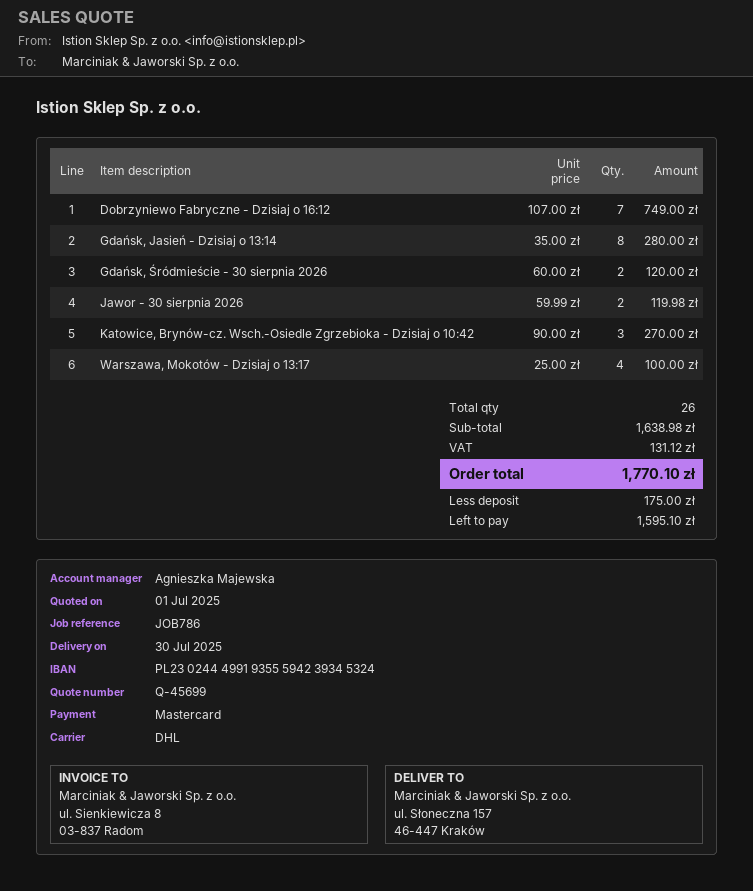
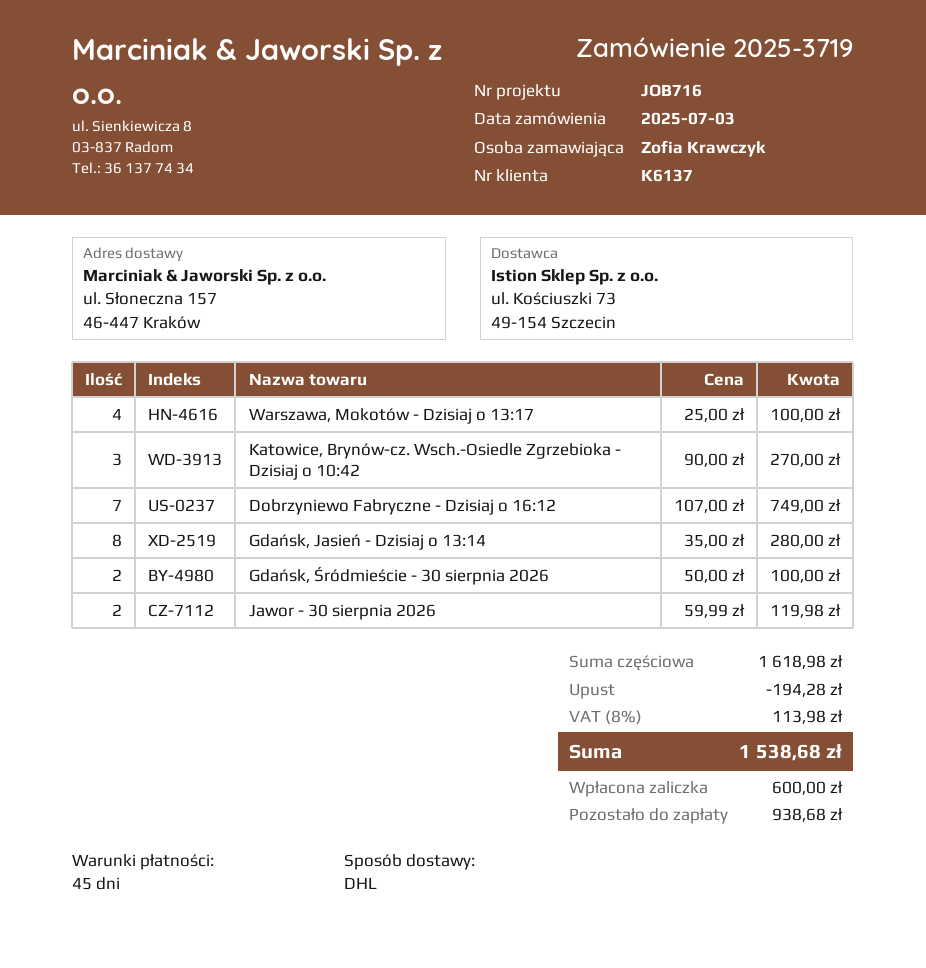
reference: JOB786 -> JOB716
Gdańsk, Śródmieście - 30 sierpnia 2026: 2 x 60.00 = 120.00 -> 2 x 50.00 = 100.00
subtotal: 1638.98 -> 1618.98
discount: none -> 194.28
tax: 131.12 -> 113.98
total: 1770.10 -> 1538.68
deposit: 175.00 -> 600.00
balance: 1595.10 -> 938.68

